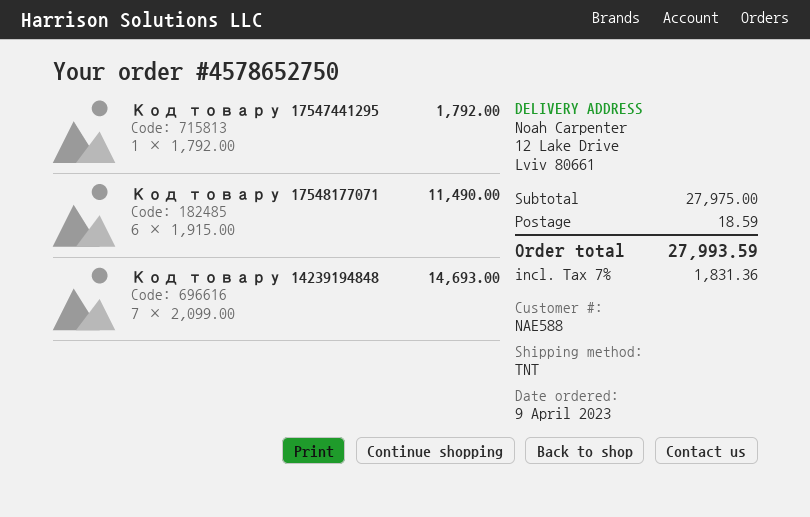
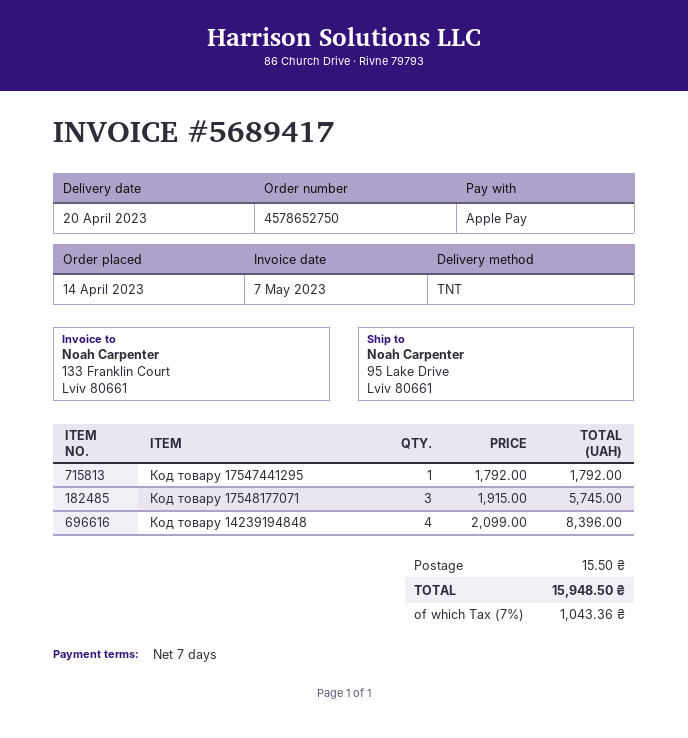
order date: 2023-04-09 -> 2023-04-14
ship to: 12 Lake Drive, Lviv 80661 -> 95 Lake Drive, Lviv 80661
Код товару 17548177071: 6 x 1915.00 = 11490.00 -> 3 x 1915.00 = 5745.00
Код товару 14239194848: 7 x 2099.00 = 14693.00 -> 4 x 2099.00 = 8396.00
shipping: 18.59 -> 15.50
tax: 7% = 1831.36 -> 7% = 1043.36
total: 27993.59 -> 15948.50

